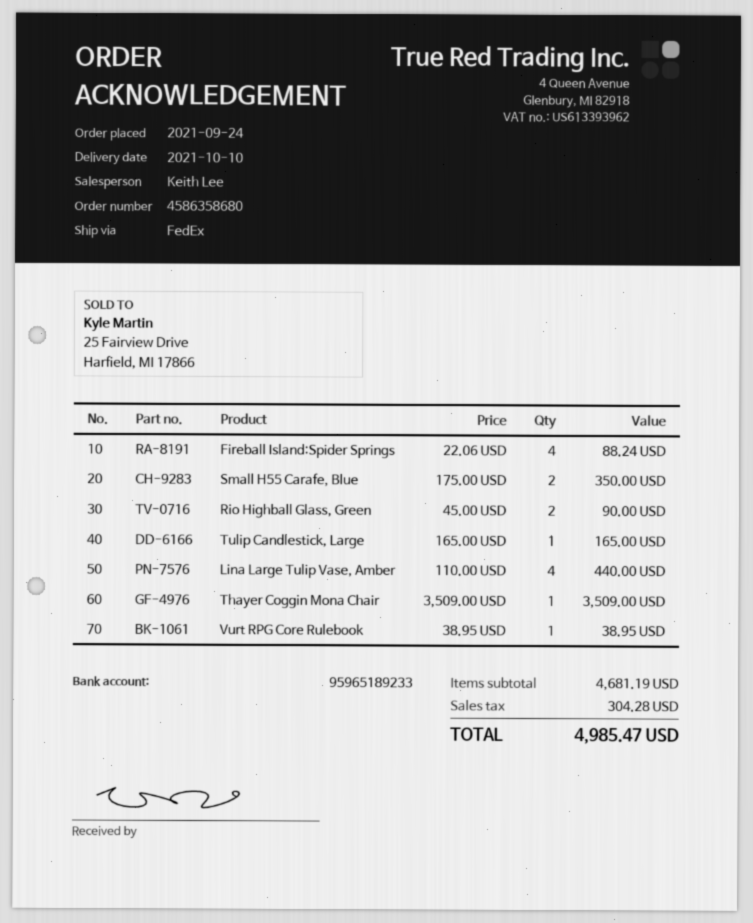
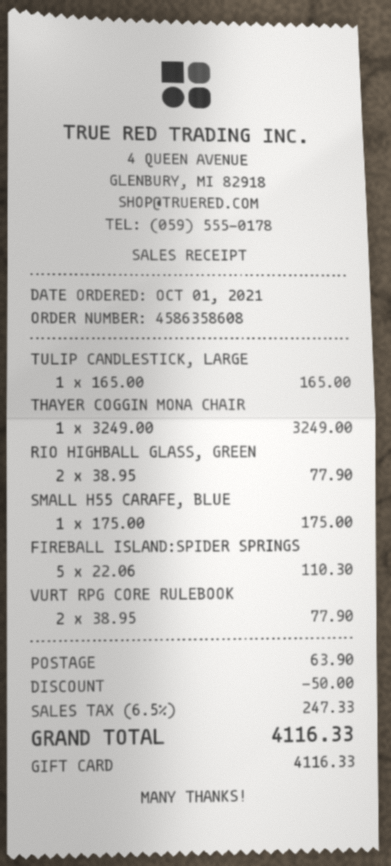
order number: 4586358680 -> 4586358608
order date: 2021-09-24 -> 2021-10-01
Fireball Island:Spider Springs: 4 x 22.06 = 88.24 -> 5 x 22.06 = 110.30
Small H55 Carafe, Blue: 2 x 175.00 = 350.00 -> 1 x 175.00 = 175.00
Rio Highball Glass, Green: 2 x 45.00 = 90.00 -> 2 x 38.95 = 77.90
Lina Large Tulip Vase, Amber: 4 x 110.00 = 440.00 -> none
Thayer Coggin Mona Chair: 1 x 3509.00 = 3509.00 -> 1 x 3249.00 = 3249.00
Vurt RPG Core Rulebook: 1 x 38.95 = 38.95 -> 2 x 38.95 = 77.90
discount: none -> 50.00
shipping: none -> 63.90
tax: 304.28 -> 247.33
total: 4985.47 -> 4116.33

